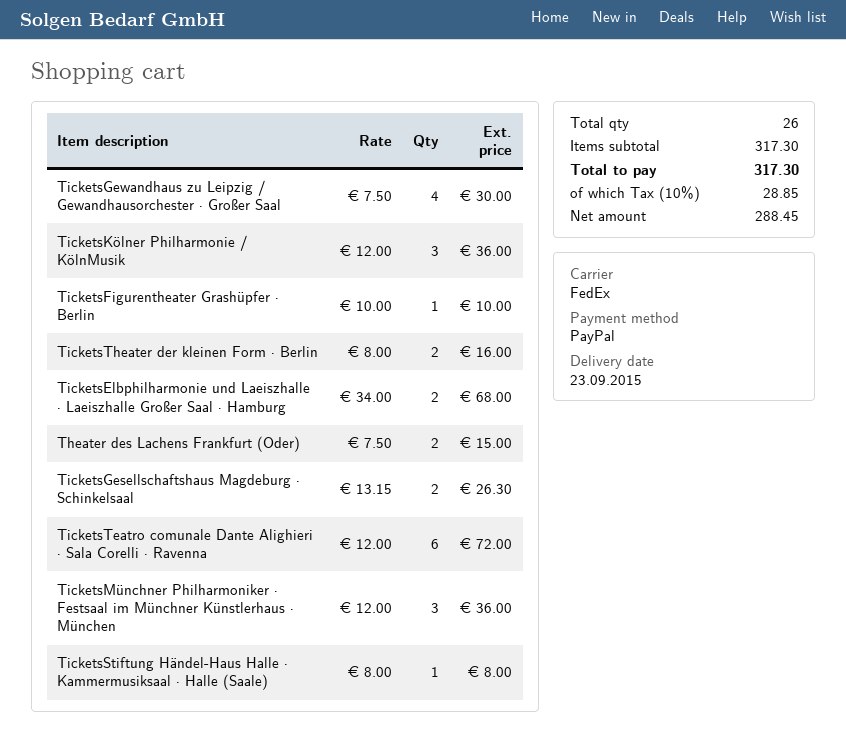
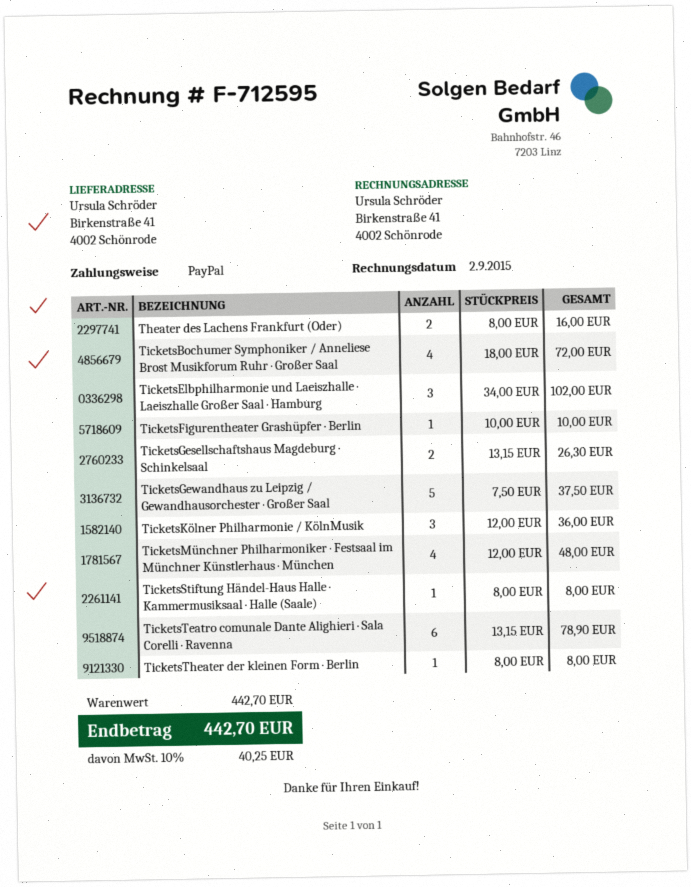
TicketsGewandhaus zu Leipzig / Gewandhausorchester · Großer Saal: 4 x 7.50 = 30.00 -> 5 x 7.50 = 37.50
TicketsTheater der kleinen Form · Berlin: 2 x 8.00 = 16.00 -> 1 x 8.00 = 8.00
TicketsElbphilharmonie und Laeiszhalle · Laeiszhalle Großer Saal · Hamburg: 2 x 34.00 = 68.00 -> 3 x 34.00 = 102.00
Theater des Lachens Frankfurt (Oder): 2 x 7.50 = 15.00 -> 2 x 8.00 = 16.00
TicketsTeatro comunale Dante Alighieri · Sala Corelli · Ravenna: 6 x 12.00 = 72.00 -> 6 x 13.15 = 78.90
TicketsMünchner Philharmoniker · Festsaal im Münchner Künstlerhaus · München: 3 x 12.00 = 36.00 -> 4 x 12.00 = 48.00
TicketsBochumer Symphoniker / Anneliese Brost Musikforum Ruhr · Großer Saal: none -> 4 x 18.00 = 72.00
subtotal: 317.30 -> 442.70
tax: 10% = 28.85 -> 10% = 40.25
total: 317.30 -> 442.70

